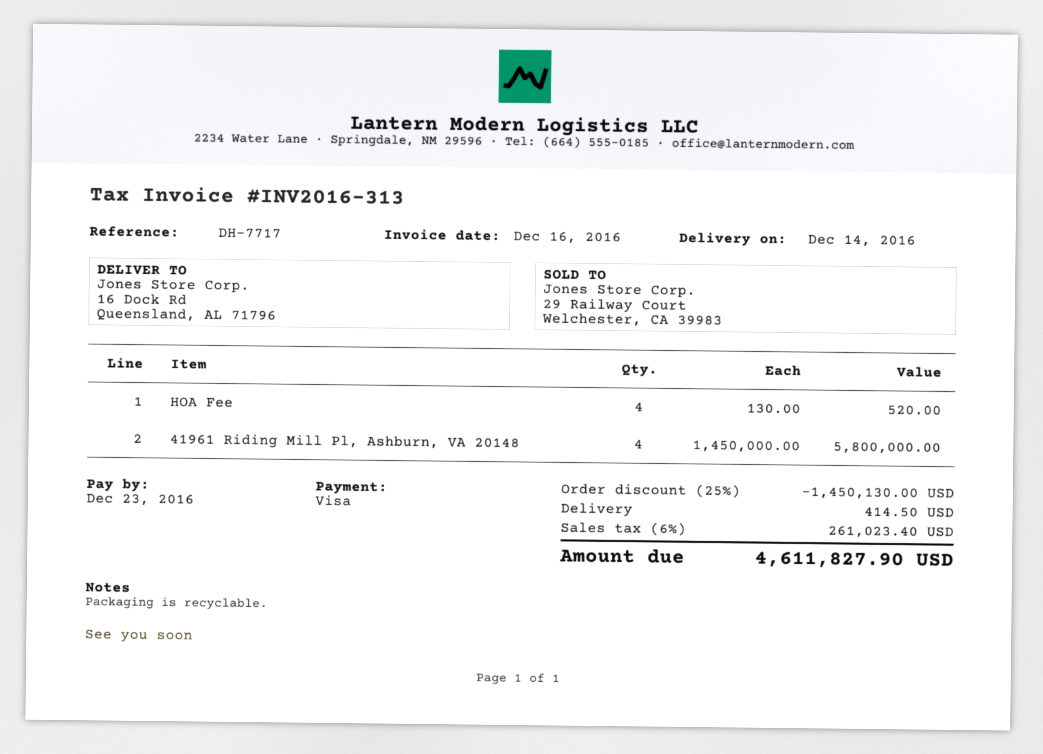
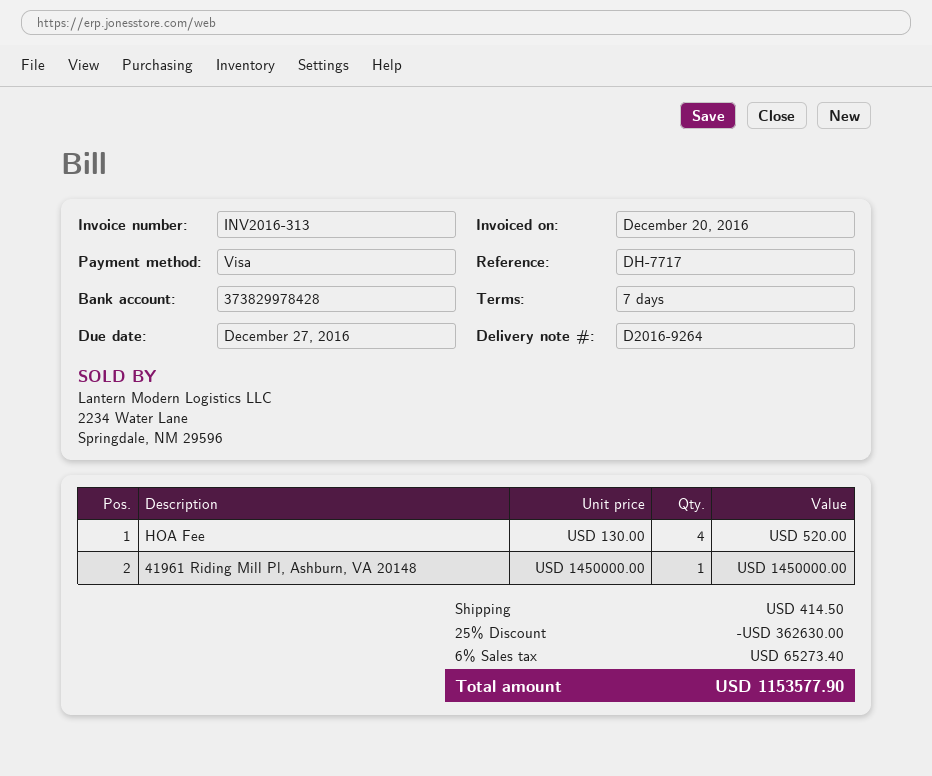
invoice date: 2016-12-16 -> 2016-12-20
due date: 2016-12-23 -> 2016-12-27
41961 Riding Mill Pl, Ashburn, VA 20148: 4 x 1450000.00 = 5800000.00 -> 1 x 1450000.00 = 1450000.00
discount: 25% = 1450130.00 -> 25% = 362630.00
tax: 6% = 261023.40 -> 6% = 65273.40
total: 4611827.90 -> 1153577.90

